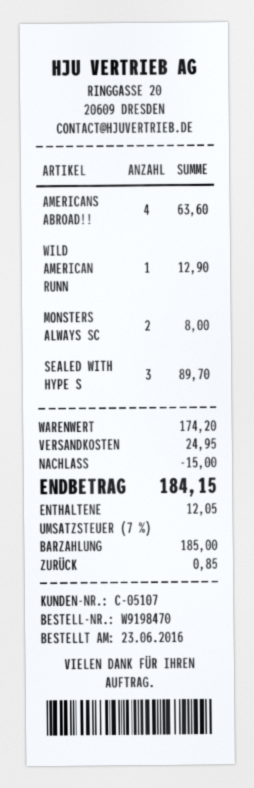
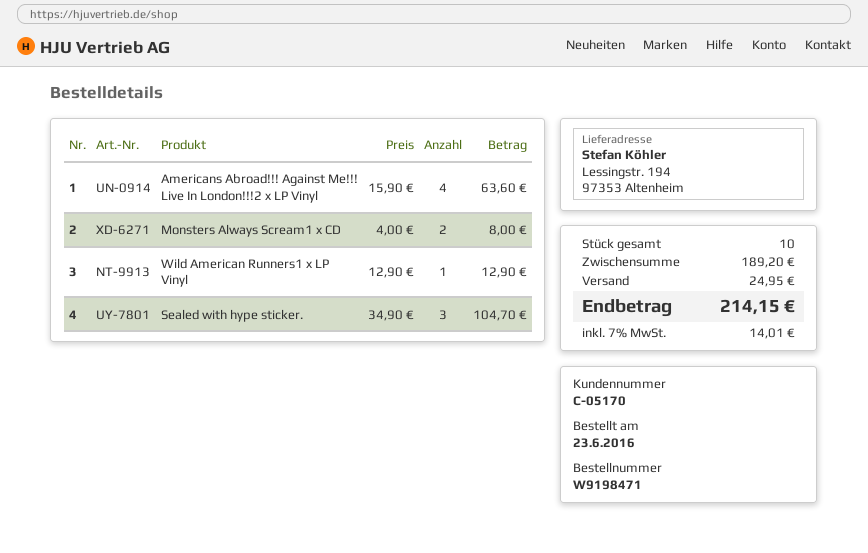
order number: W9198470 -> W9198471
customer number: C-05107 -> C-05170
SEALED WITH HYPE S: 3 for 89.70 -> 3 for 104.70
subtotal: 174.20 -> 189.20
discount: 15.00 -> none
tax: 7% = 12.05 -> 7% = 14.01
total: 184.15 -> 214.15

